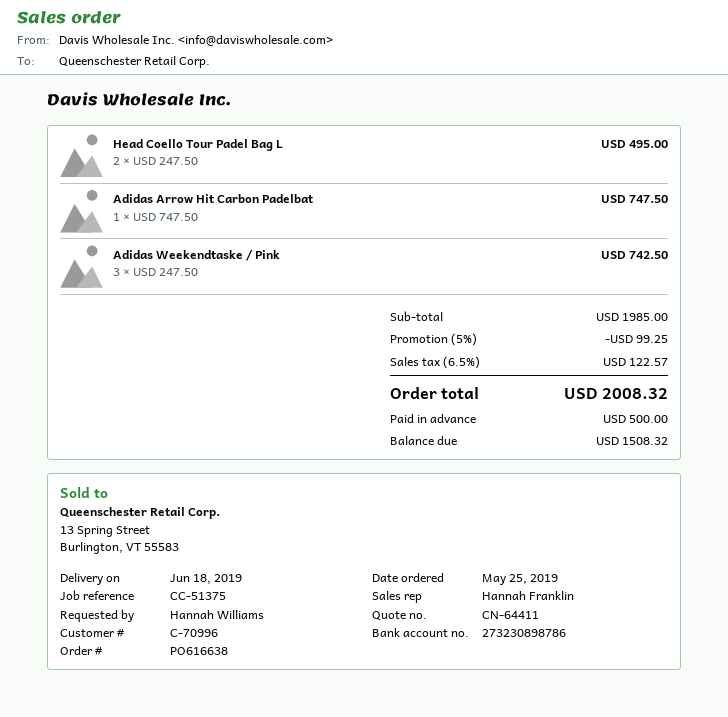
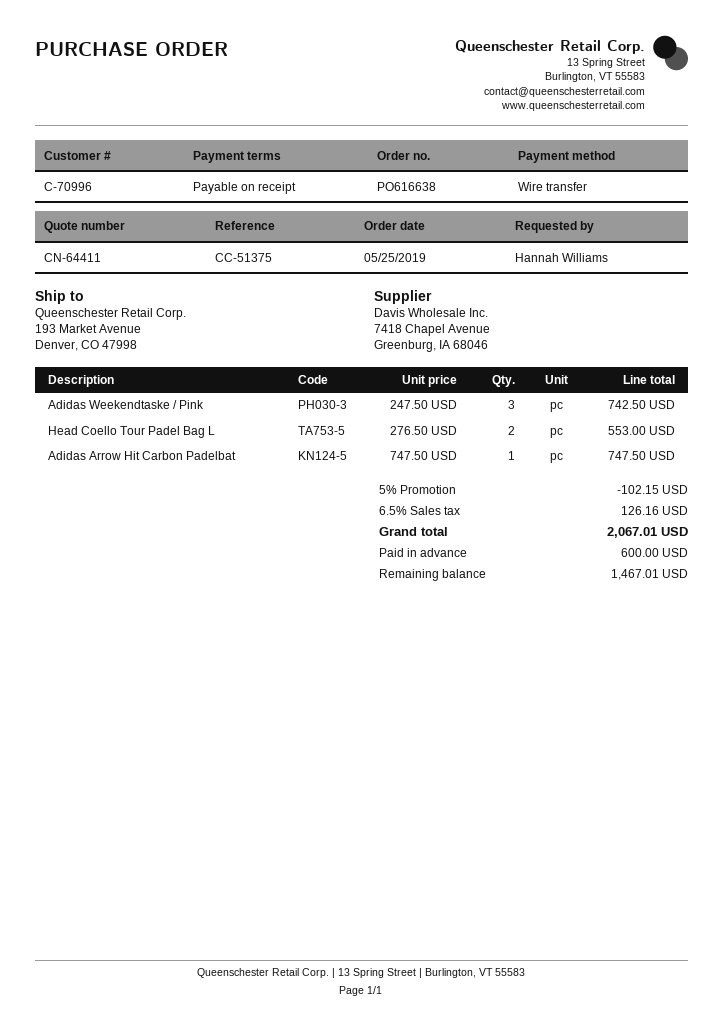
Head Coello Tour Padel Bag L: 2 x 247.50 = 495.00 -> 2 x 276.50 = 553.00
discount: 5% = 99.25 -> 5% = 102.15
tax: 6.5% = 122.57 -> 6.5% = 126.16
total: 2008.32 -> 2067.01
deposit: 500.00 -> 600.00
balance: 1508.32 -> 1467.01

